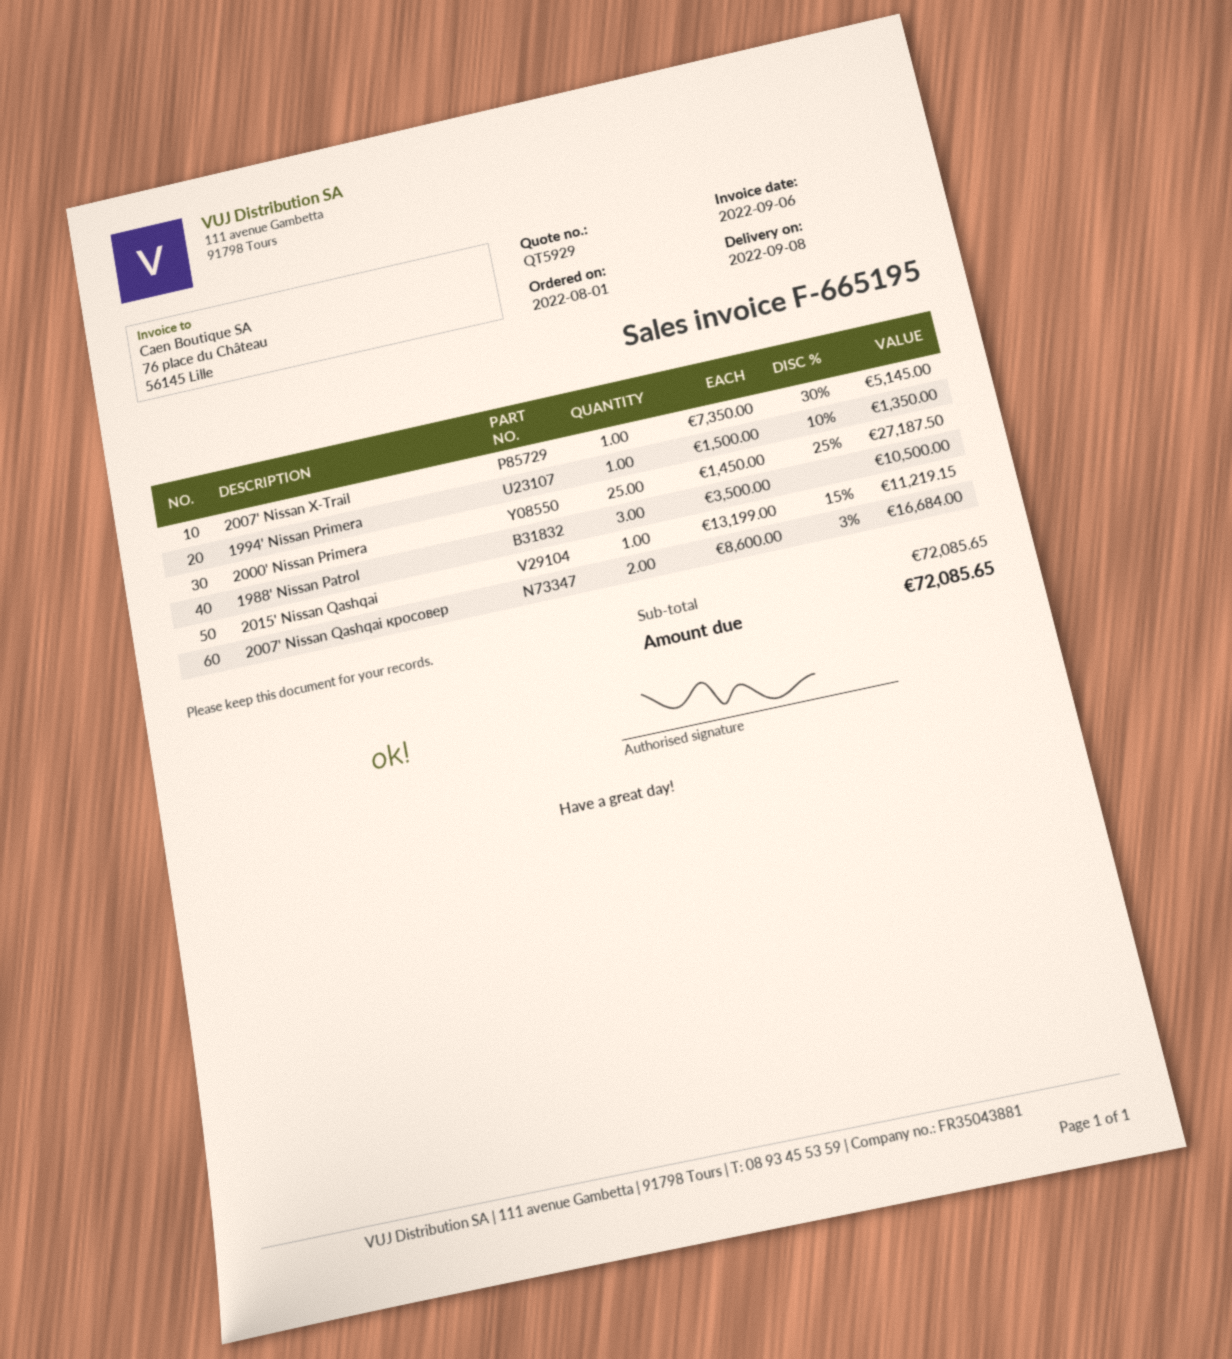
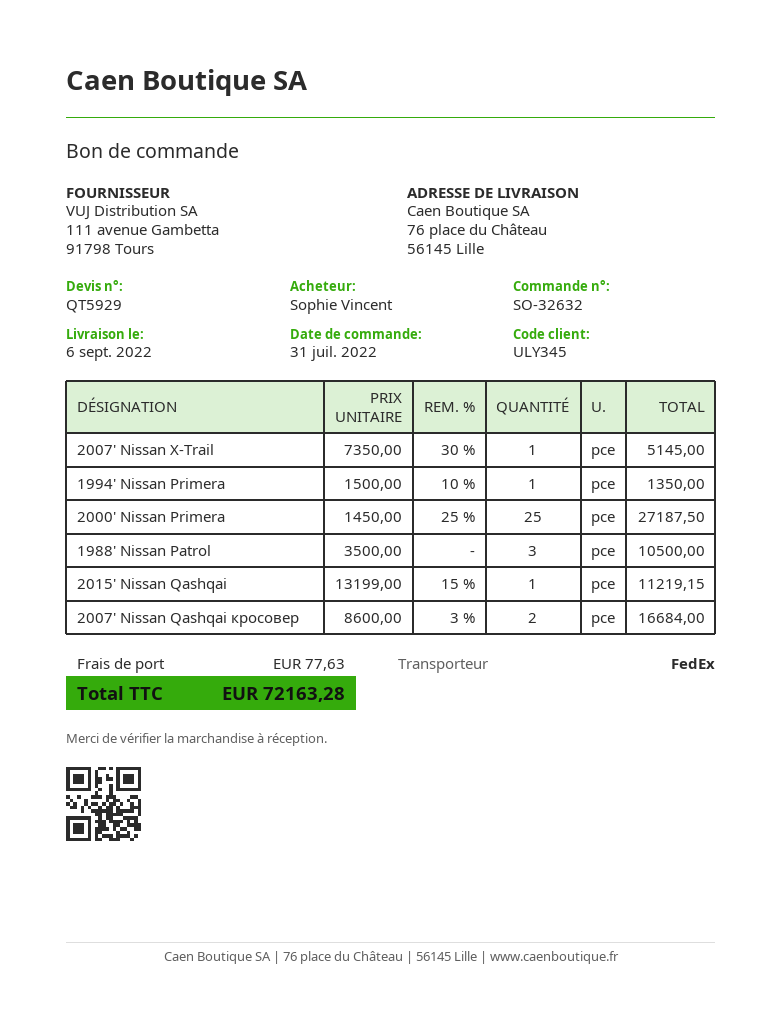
order date: 2022-08-01 -> 2022-07-31
delivery date: 2022-09-08 -> 2022-09-06
shipping: none -> 77.63
total: 72085.65 -> 72163.28

